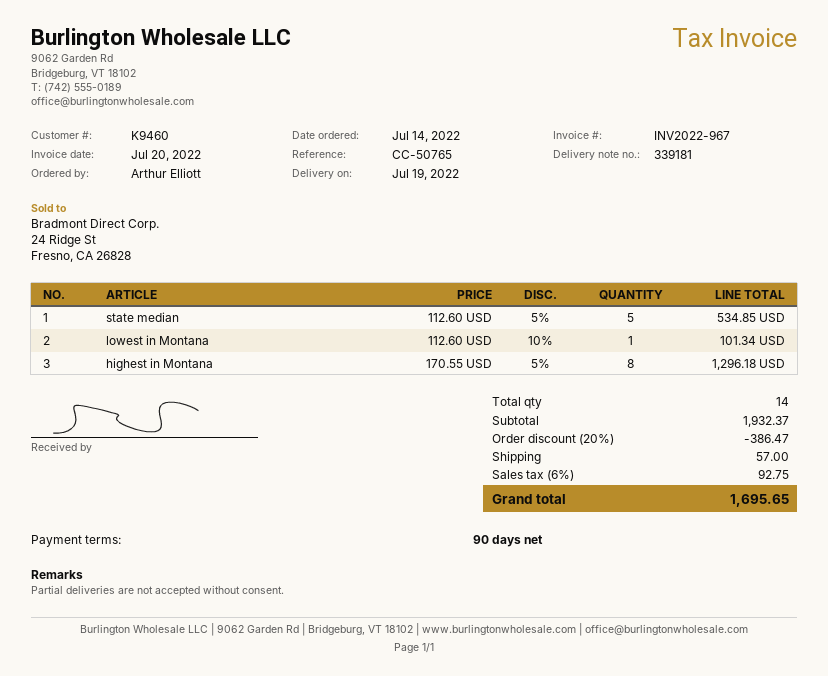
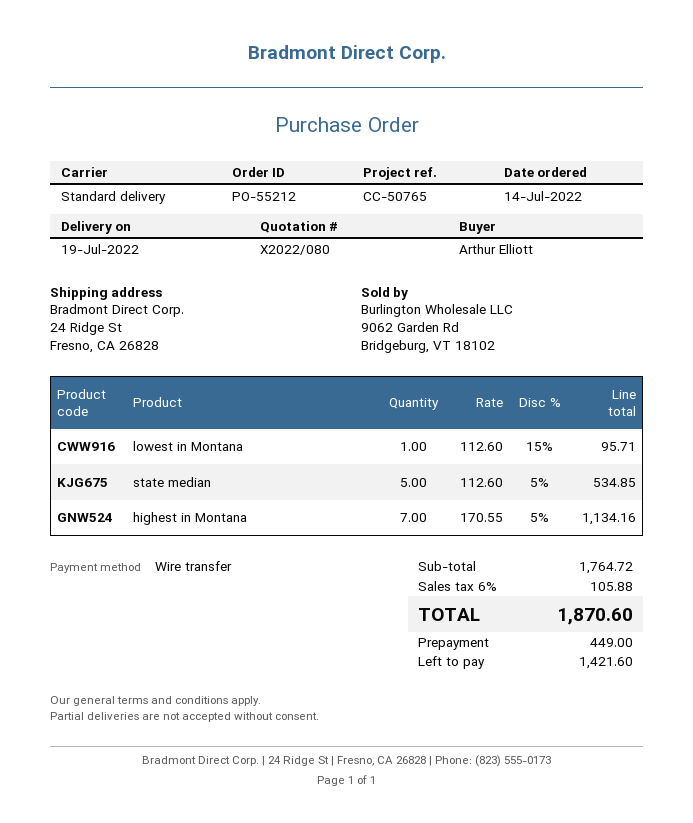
lowest in Montana: 1 x 112.60 - 10% = 101.34 -> 1 x 112.60 - 15% = 95.71
highest in Montana: 8 x 170.55 - 5% = 1296.18 -> 7 x 170.55 - 5% = 1134.16
subtotal: 1932.37 -> 1764.72
discount: 20% = 386.47 -> none
shipping: 57.00 -> none
tax: 6% = 92.75 -> 6% = 105.88
total: 1695.65 -> 1870.60

